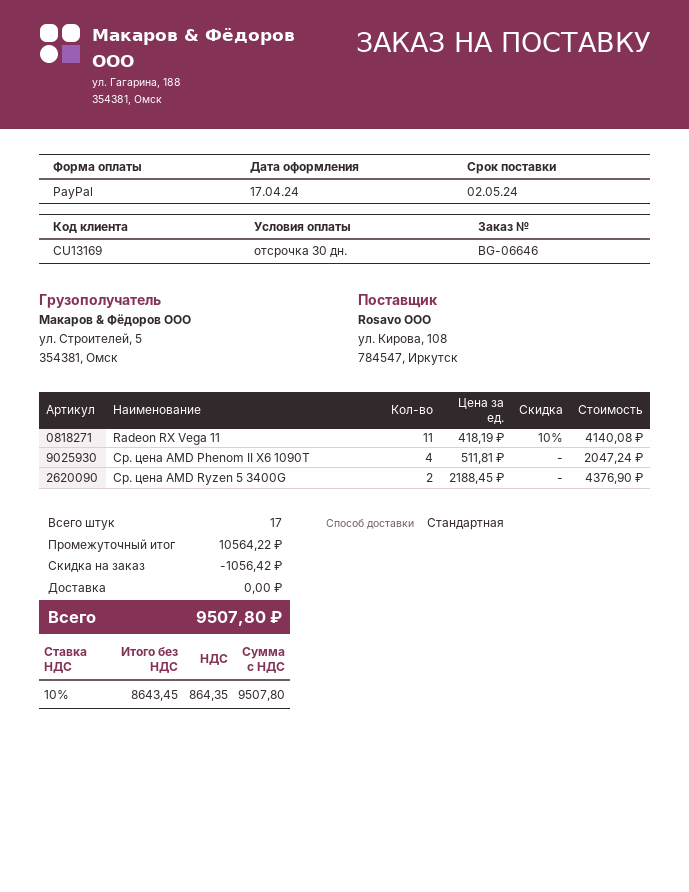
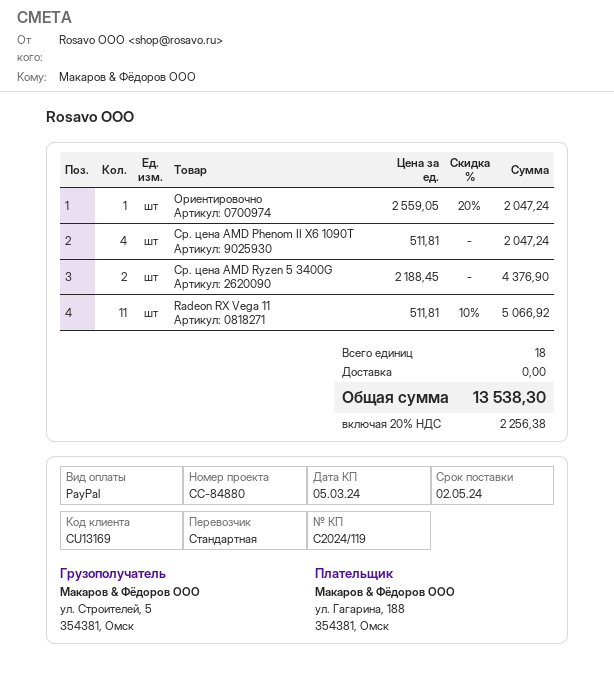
Radeon RX Vega 11: 11 x 418.19 - 10% = 4140.08 -> 11 x 511.81 - 10% = 5066.92
Ориентировочно: none -> 1 x 2559.05 - 20% = 2047.24
total quantity: 17 -> 18
discount: 1056.42 -> none
tax: 10% = 864.35 -> 20% = 2256.38
total: 9507.80 -> 13538.30

